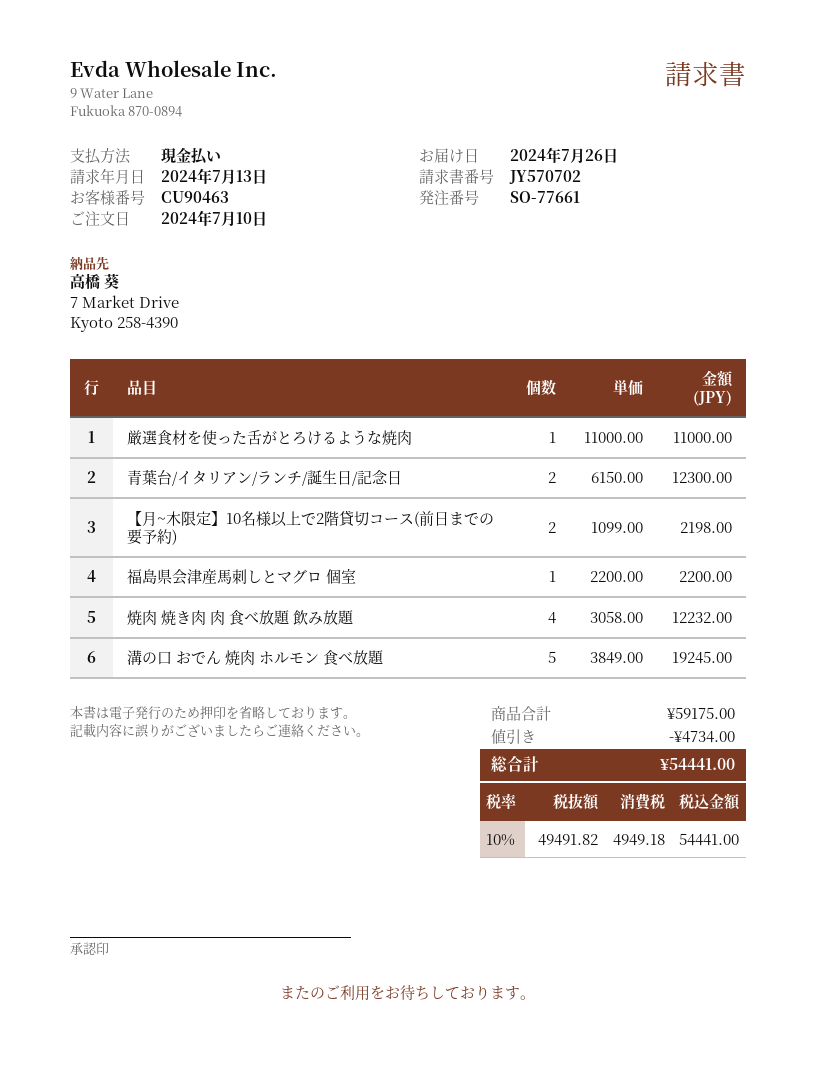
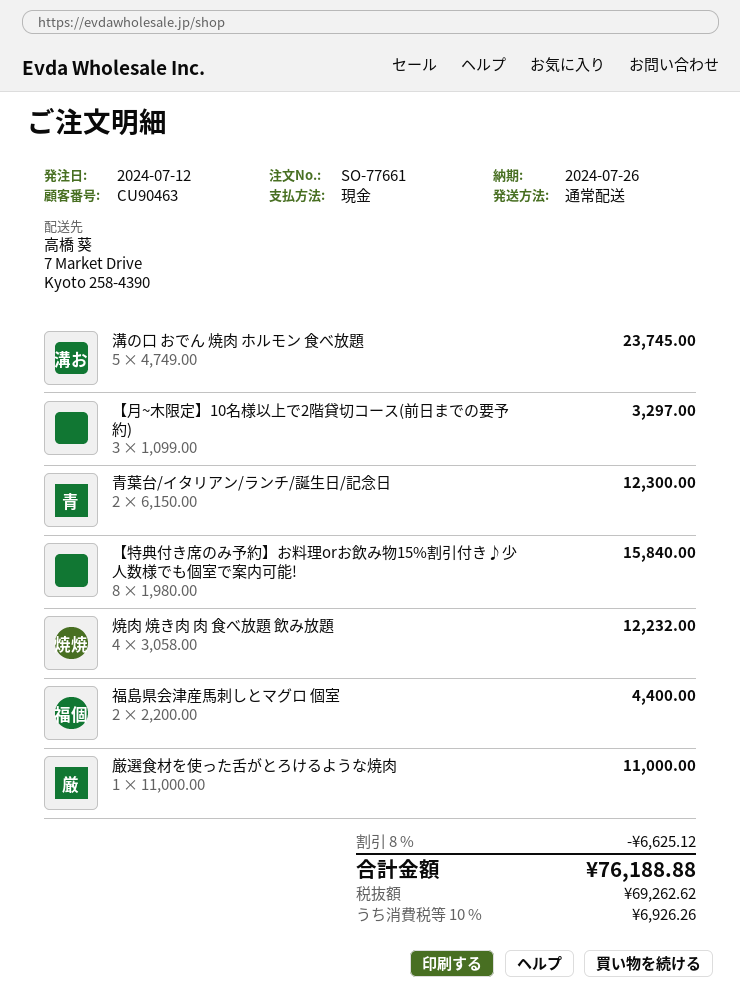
order date: 2024-07-10 -> 2024-07-12
【月~木限定】10名様以上で2階貸切コース(前日までの要予約): 2 x 1099.00 = 2198.00 -> 3 x 1099.00 = 3297.00
福島県会津産馬刺しとマグロ 個室: 1 x 2200.00 = 2200.00 -> 2 x 2200.00 = 4400.00
溝の口 おでん 焼肉 ホルモン 食べ放題: 5 x 3849.00 = 19245.00 -> 5 x 4749.00 = 23745.00
【特典付き席のみ予約】お料理orお飲み物15%割引付き♪少人数様でも個室で案内可能!: none -> 8 x 1980.00 = 15840.00
discount: 4734.00 -> 6625.12
net: 49491.82 -> 69262.62
tax: 10% = 4949.18 -> 10% = 6926.26
total: 54441.00 -> 76188.88

